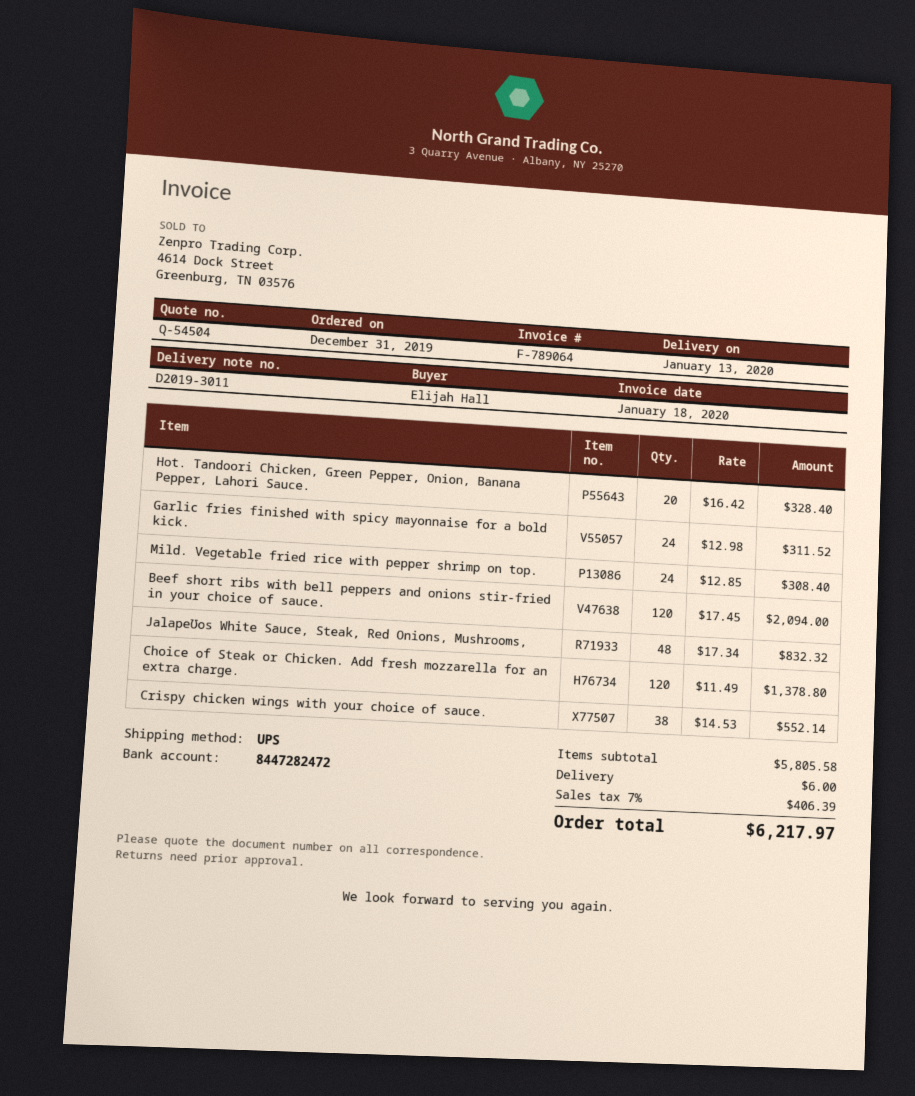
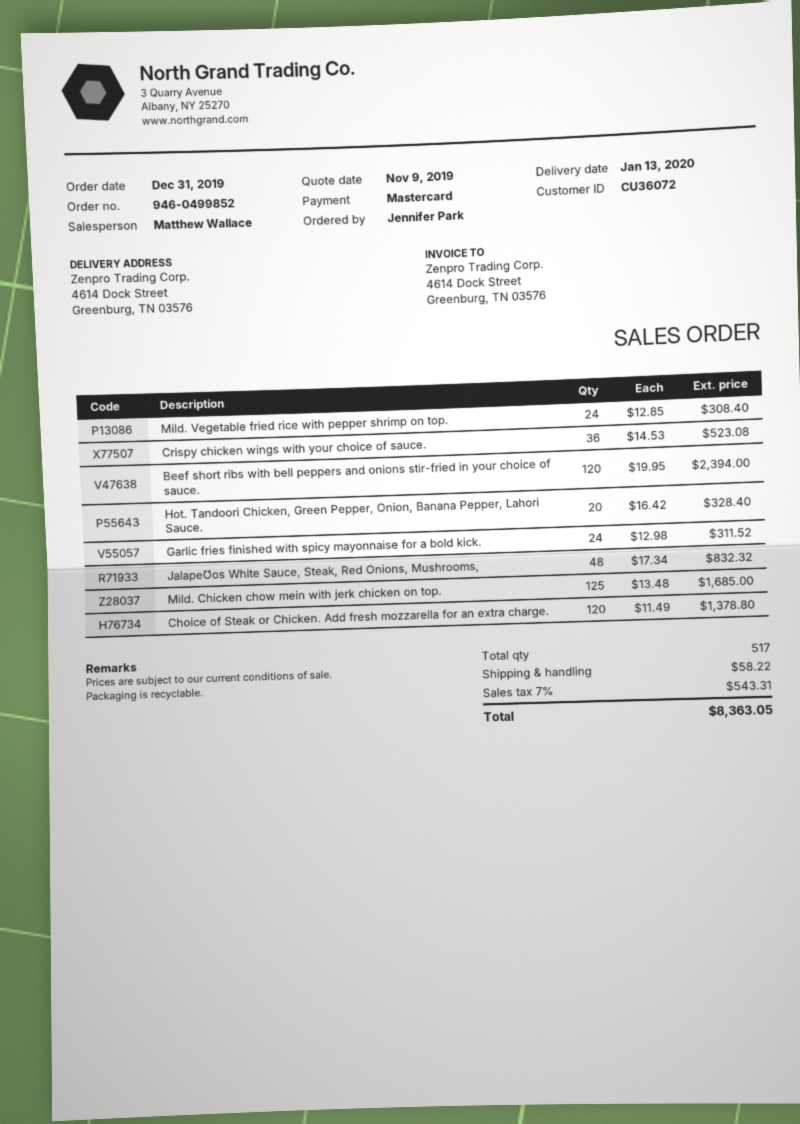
ordered by: Elijah Hall -> Jennifer Park
Beef short ribs with bell peppers and onions stir-fried in your choice of sauce.: 120 x 17.45 = 2094.00 -> 120 x 19.95 = 2394.00
Crispy chicken wings with your choice of sauce.: 38 x 14.53 = 552.14 -> 36 x 14.53 = 523.08
Mild. Chicken chow mein with jerk chicken on top.: none -> 125 x 13.48 = 1685.00
shipping: 6.00 -> 58.22
tax: 7% = 406.39 -> 7% = 543.31
total: 6217.97 -> 8363.05

